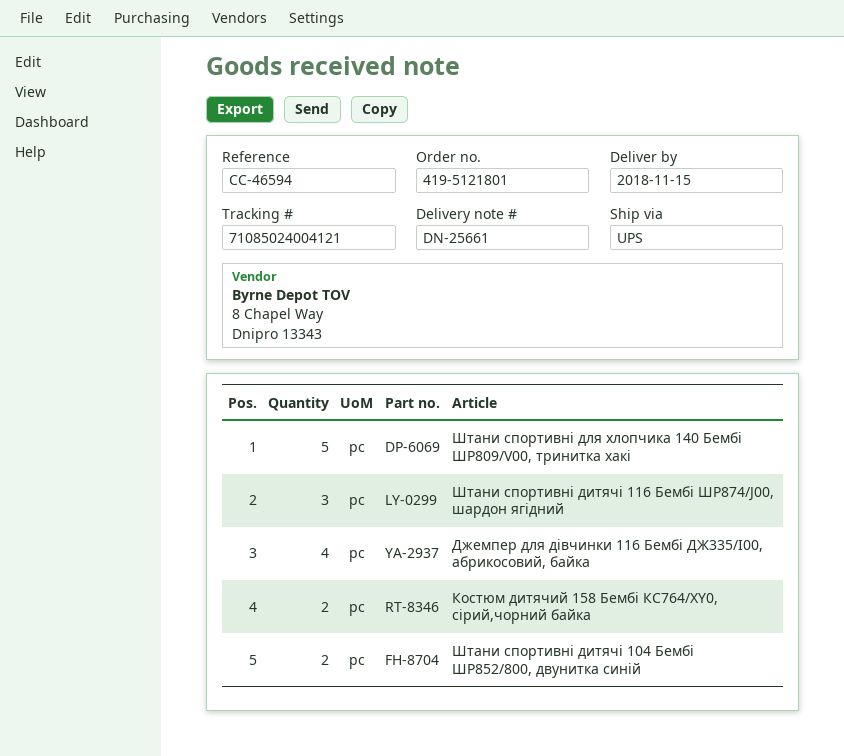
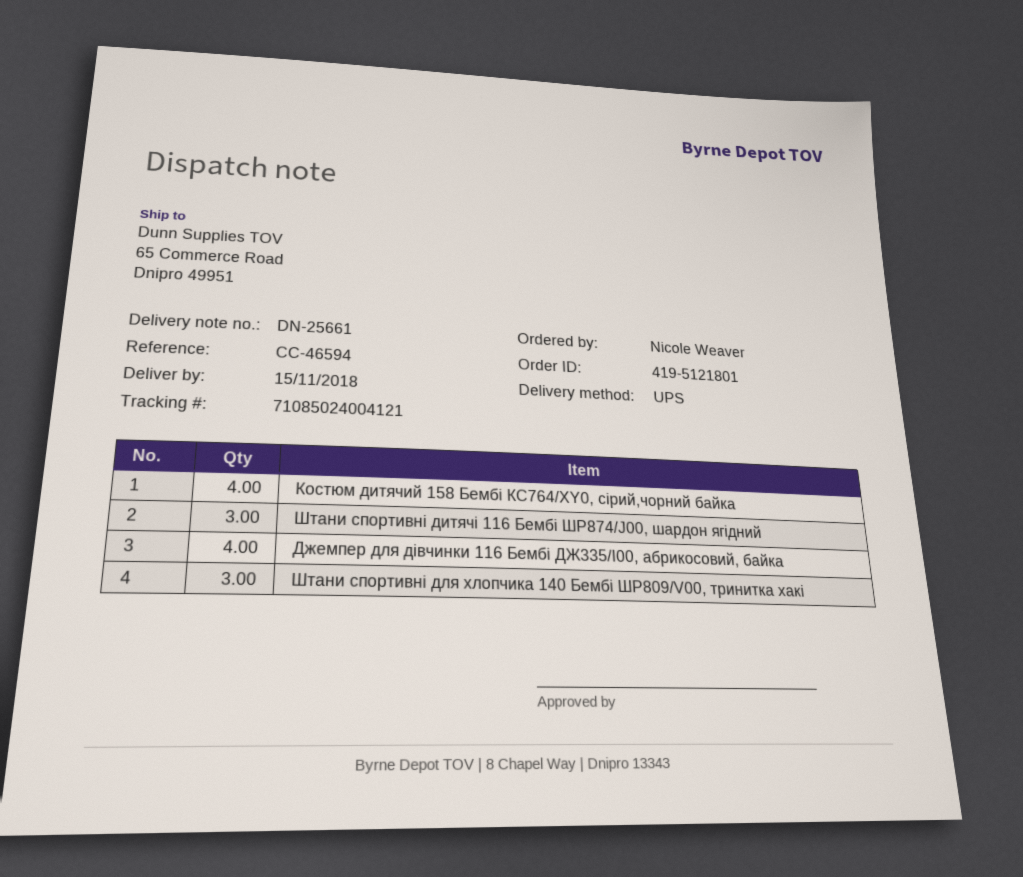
Штани спортивні для хлопчика 140 Бембі ШР809/V00, тринитка хакі: 5 -> 3
Костюм дитячий 158 Бембі КС764/XY0, сірий,чорний байка: 2 -> 4
Штани спортивні дитячі 104 Бембі ШР852/800, двунитка синій: 2 -> none

